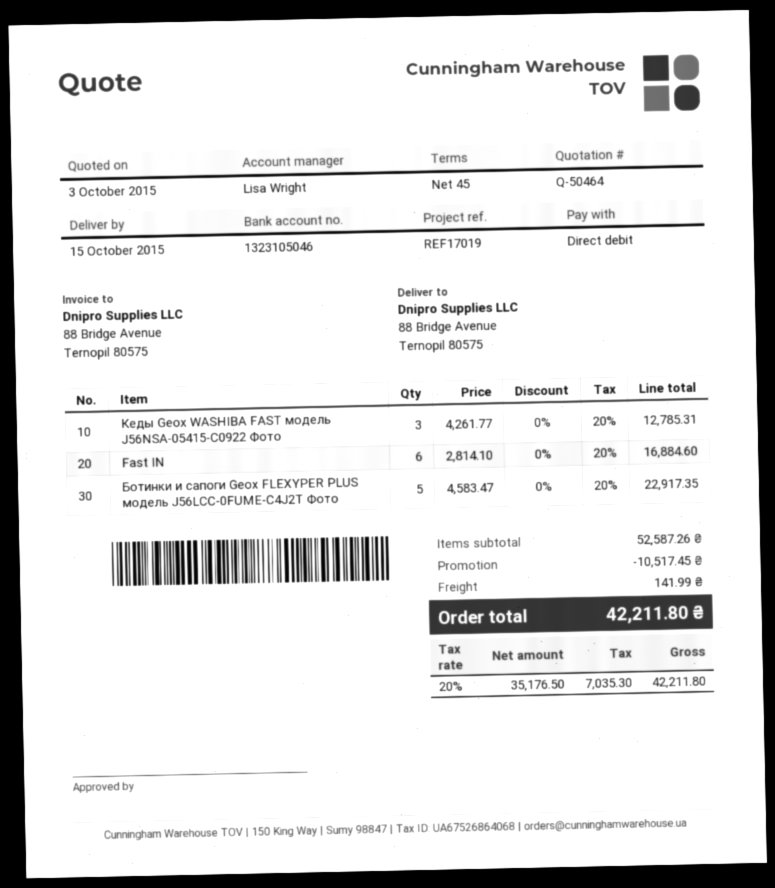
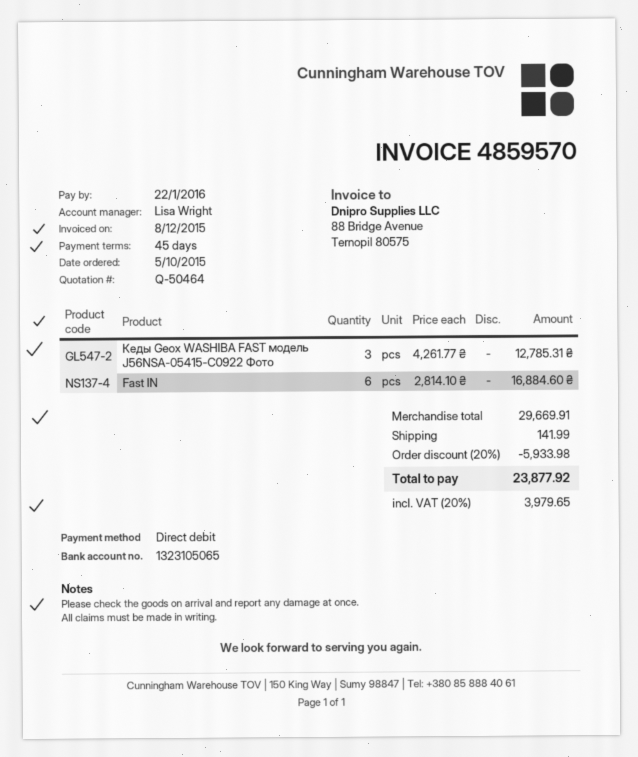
bank account: 1323105046 -> 1323105065
Ботинки и сапоги Geox FLEXYPER PLUS модель J56LCC-0FUME-C4J2T Фото: 5 x 4583.47 = 22917.35 -> none
subtotal: 52587.26 -> 29669.91
discount: 10517.45 -> 5933.98
tax: 20% = 7035.30 -> 20% = 3979.65
total: 42211.80 -> 23877.92

